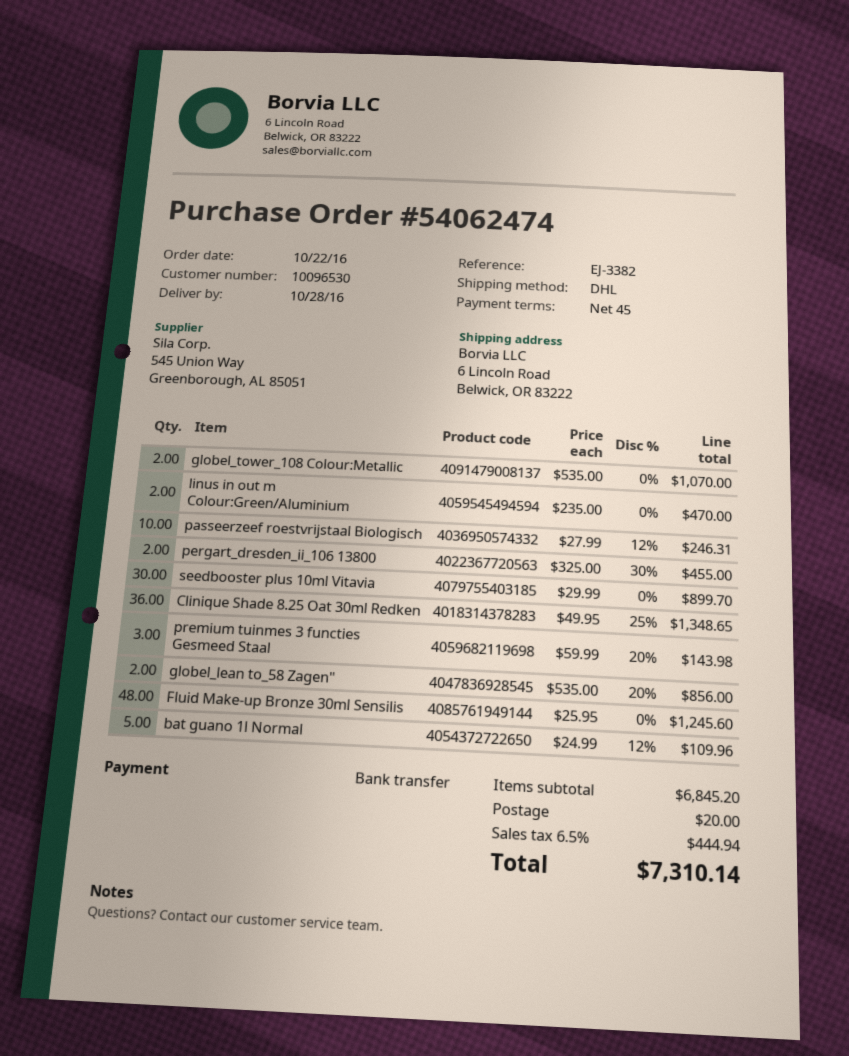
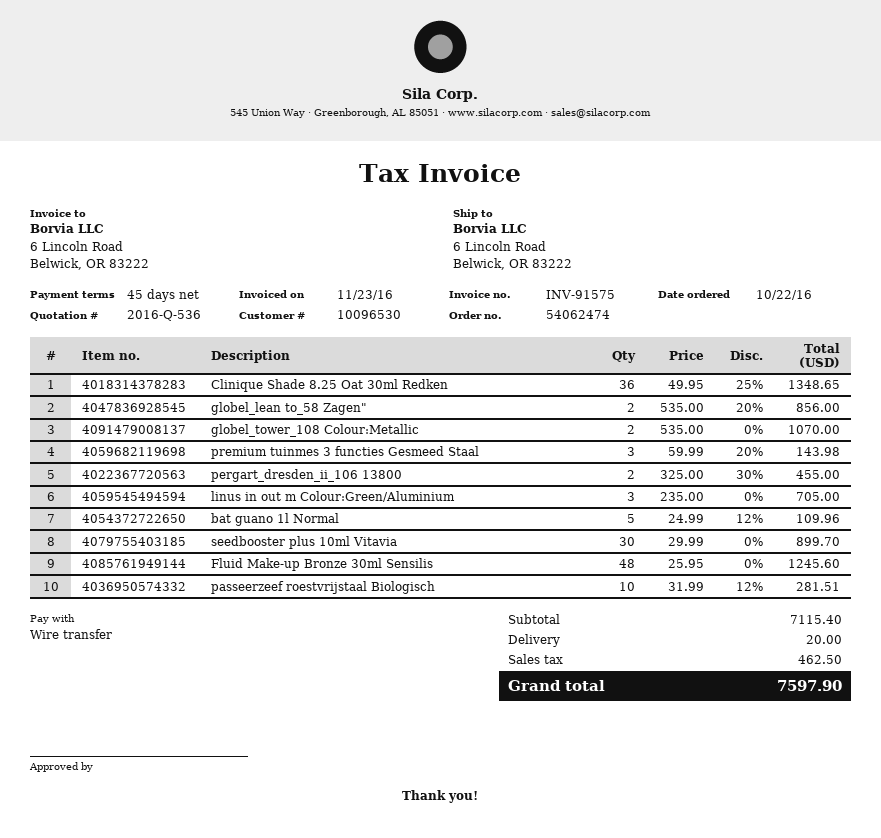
linus in out m Colour:Green/Aluminium: 2 x 235.00 = 470.00 -> 3 x 235.00 = 705.00
passeerzeef roestvrijstaal Biologisch: 10 x 27.99 - 12% = 246.31 -> 10 x 31.99 - 12% = 281.51
subtotal: 6845.20 -> 7115.40
tax: 444.94 -> 462.50
total: 7310.14 -> 7597.90

